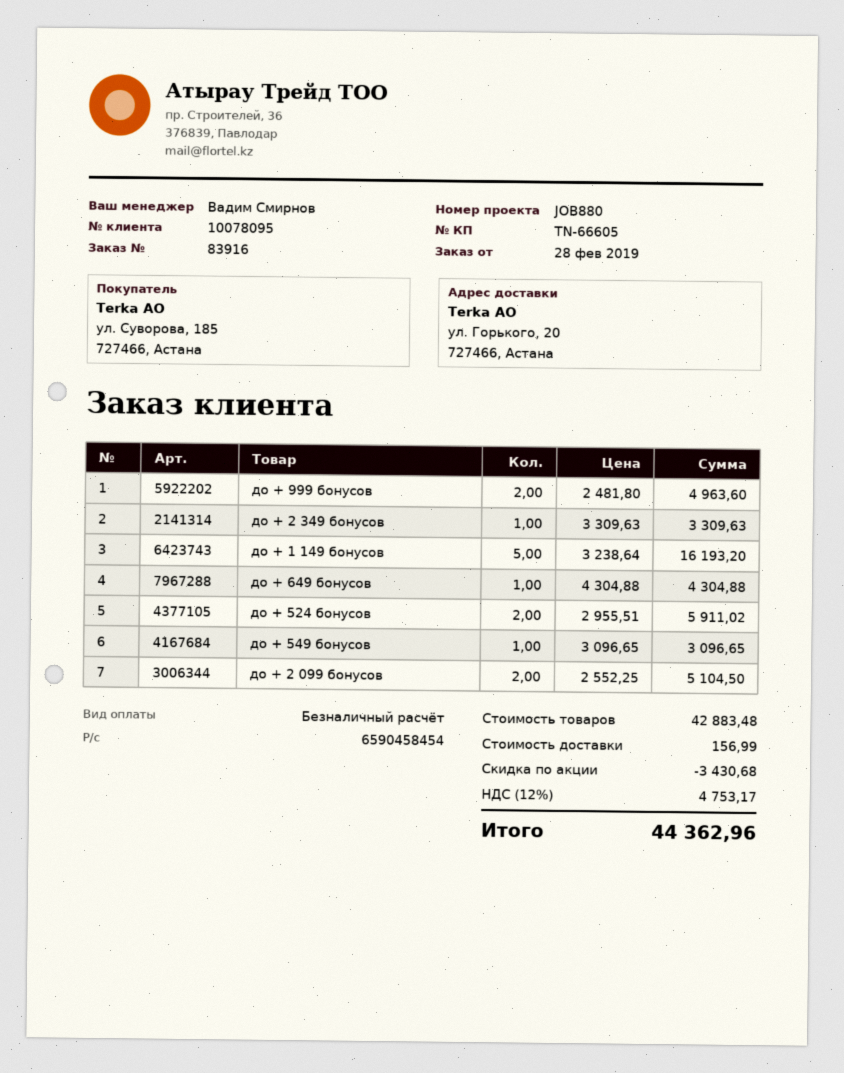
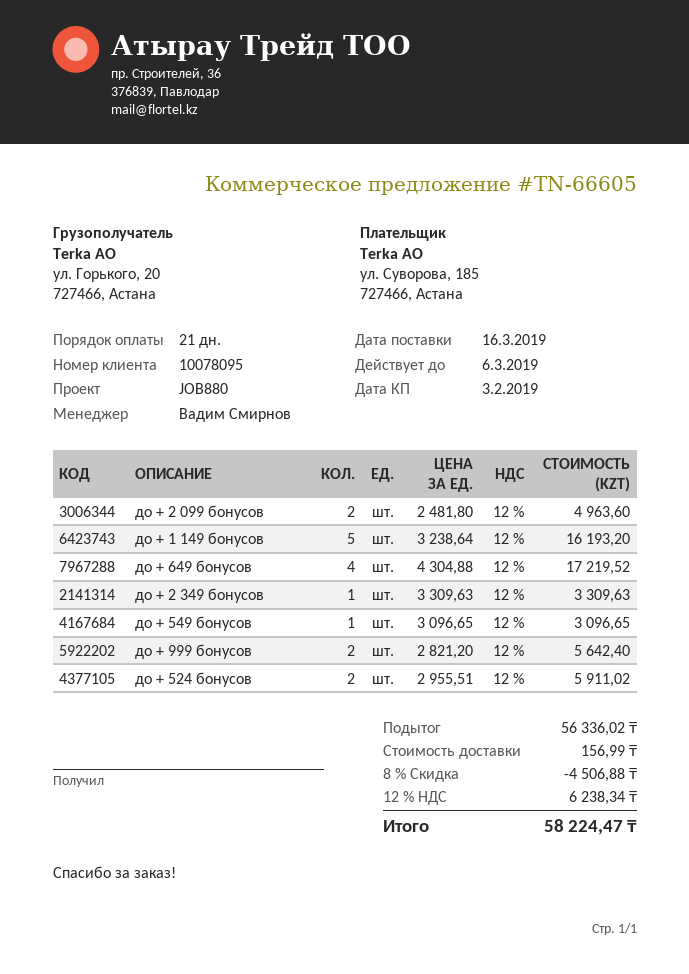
до + 999 бонусов: 2 x 2481.80 = 4963.60 -> 2 x 2821.20 = 5642.40
до + 649 бонусов: 1 x 4304.88 = 4304.88 -> 4 x 4304.88 = 17219.52
до + 2 099 бонусов: 2 x 2552.25 = 5104.50 -> 2 x 2481.80 = 4963.60
subtotal: 42883.48 -> 56336.02
discount: 3430.68 -> 4506.88
tax: 12% = 4753.17 -> 12% = 6238.34
total: 44362.96 -> 58224.47

